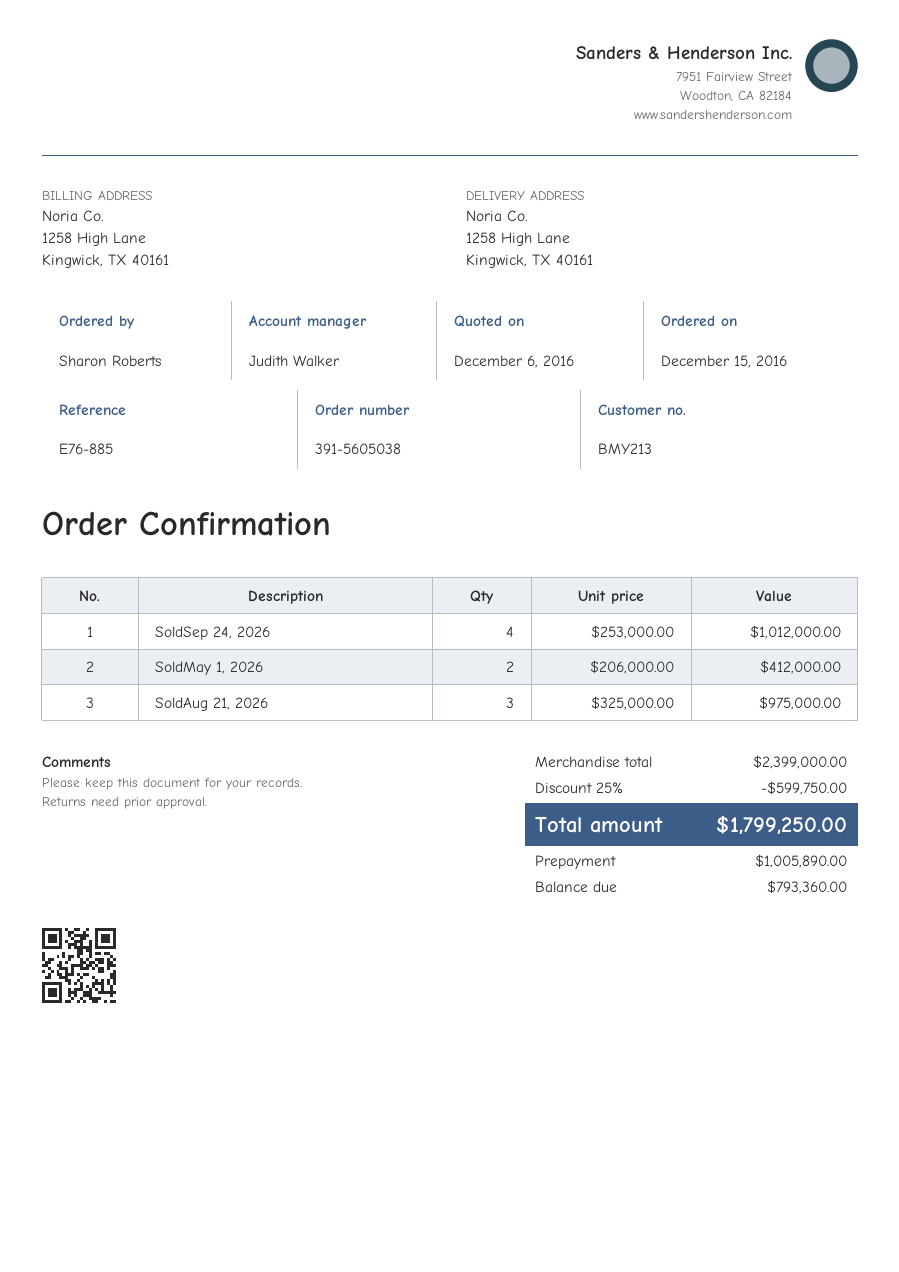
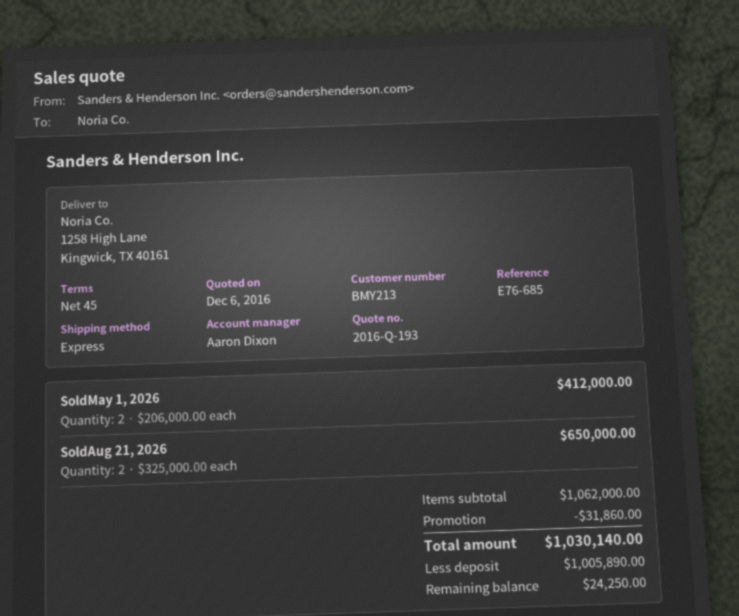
reference: E76-885 -> E76-685
sales rep: Judith Walker -> Aaron Dixon
SoldSep 24, 2026: 4 x 253000.00 = 1012000.00 -> none
SoldAug 21, 2026: 3 x 325000.00 = 975000.00 -> 2 x 325000.00 = 650000.00
subtotal: 2399000.00 -> 1062000.00
discount: 599750.00 -> 31860.00
total: 1799250.00 -> 1030140.00
balance: 793360.00 -> 24250.00

